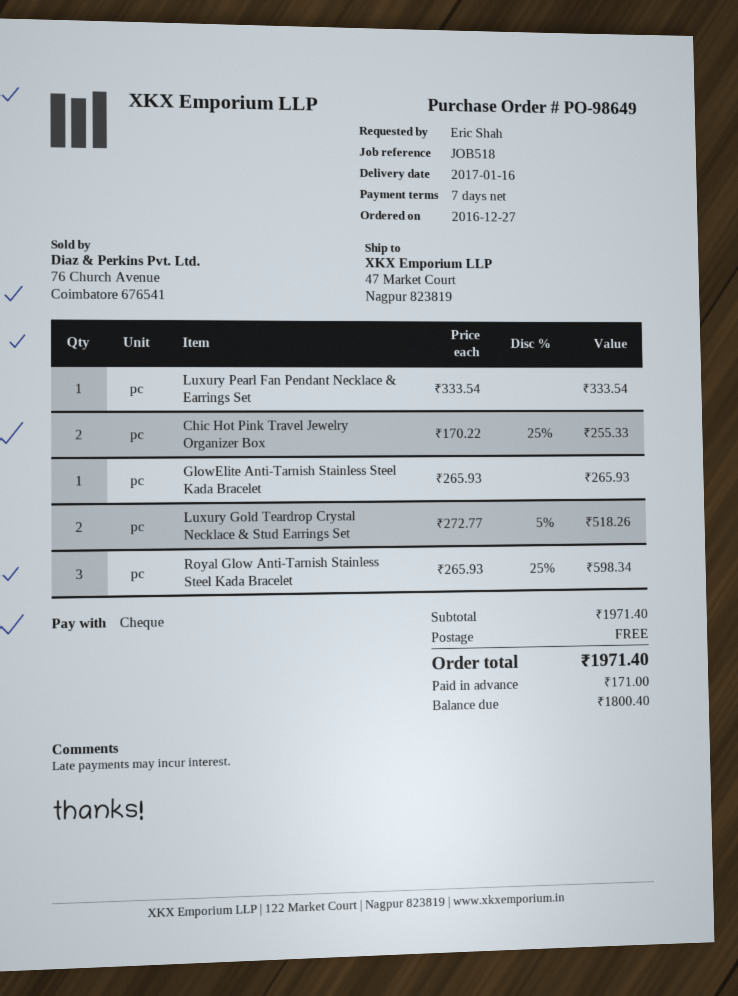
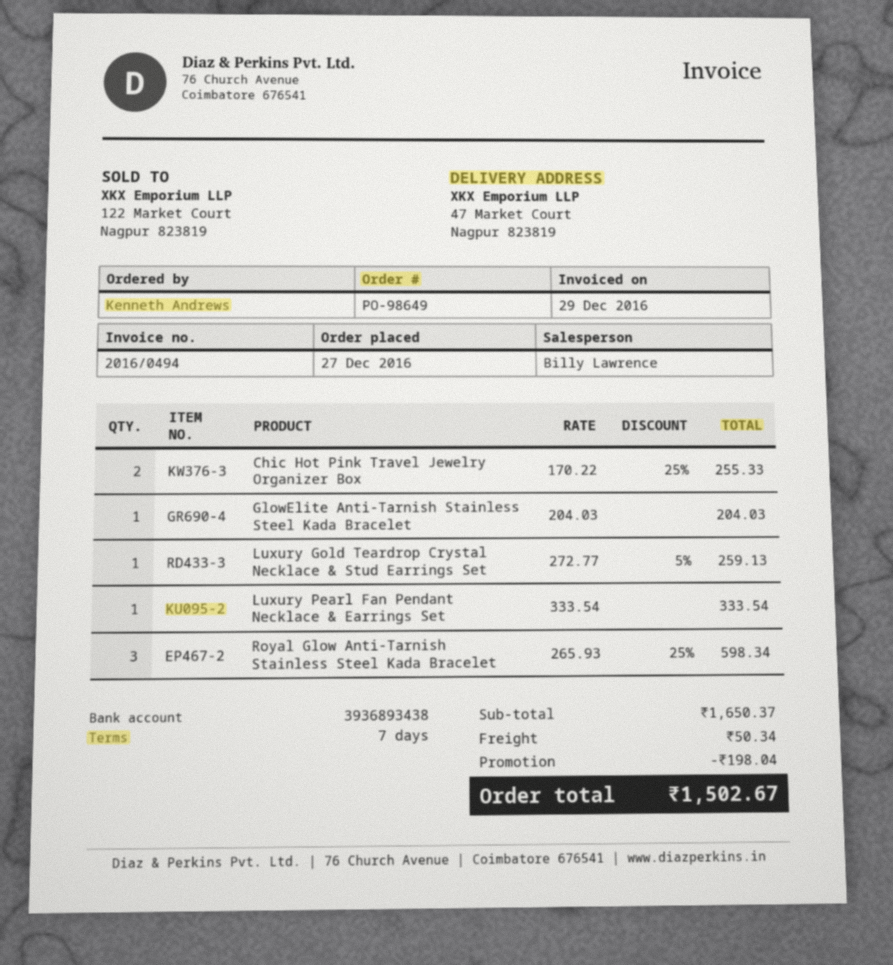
ordered by: Eric Shah -> Kenneth Andrews
GlowElite Anti-Tarnish Stainless Steel Kada Bracelet: 1 x 265.93 = 265.93 -> 1 x 204.03 = 204.03
Luxury Gold Teardrop Crystal Necklace & Stud Earrings Set: 2 x 272.77 - 5% = 518.26 -> 1 x 272.77 - 5% = 259.13
subtotal: 1971.40 -> 1650.37
discount: none -> 198.04
shipping: 0.00 -> 50.34
total: 1971.40 -> 1502.67

